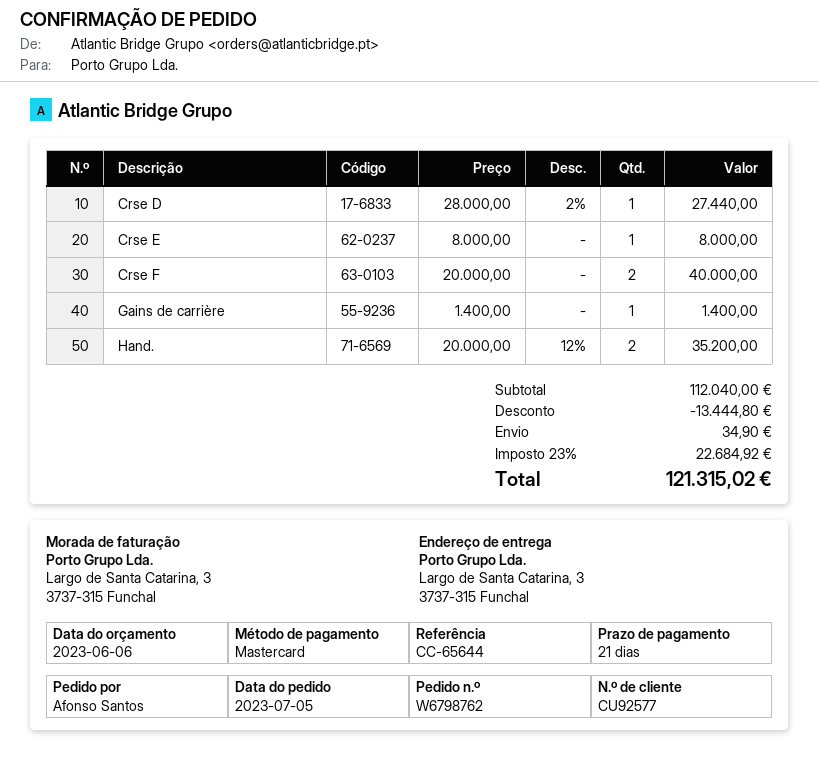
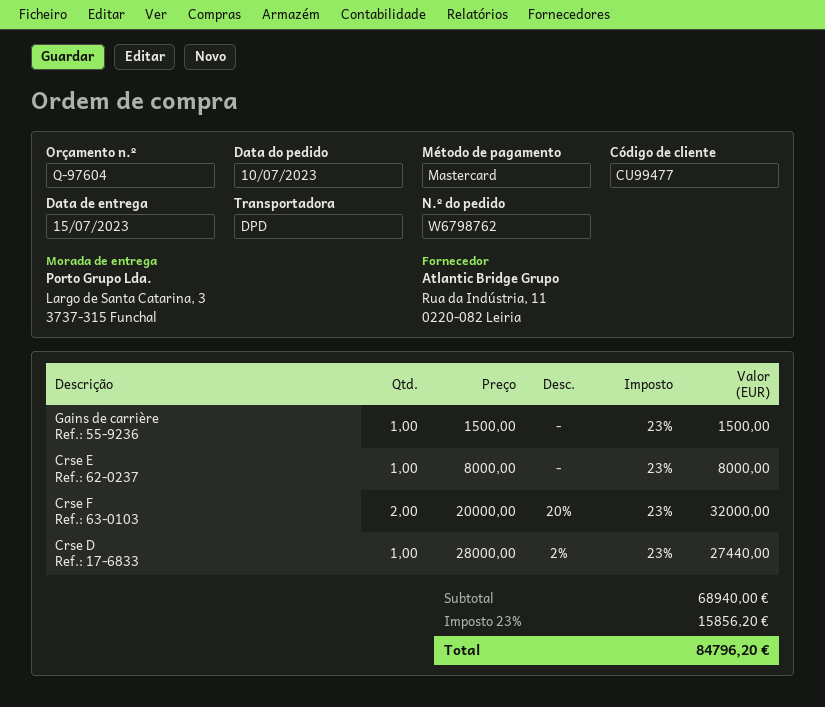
order date: 2023-07-05 -> 2023-07-10
customer number: CU92577 -> CU99477
Crse F: 2 x 20000.00 = 40000.00 -> 2 x 20000.00 - 20% = 32000.00
Gains de carrière: 1 x 1400.00 = 1400.00 -> 1 x 1500.00 = 1500.00
Hand.: 2 x 20000.00 - 12% = 35200.00 -> none
subtotal: 112040.00 -> 68940.00
discount: 13444.80 -> none
shipping: 34.90 -> none
tax: 23% = 22684.92 -> 23% = 15856.20
total: 121315.02 -> 84796.20

